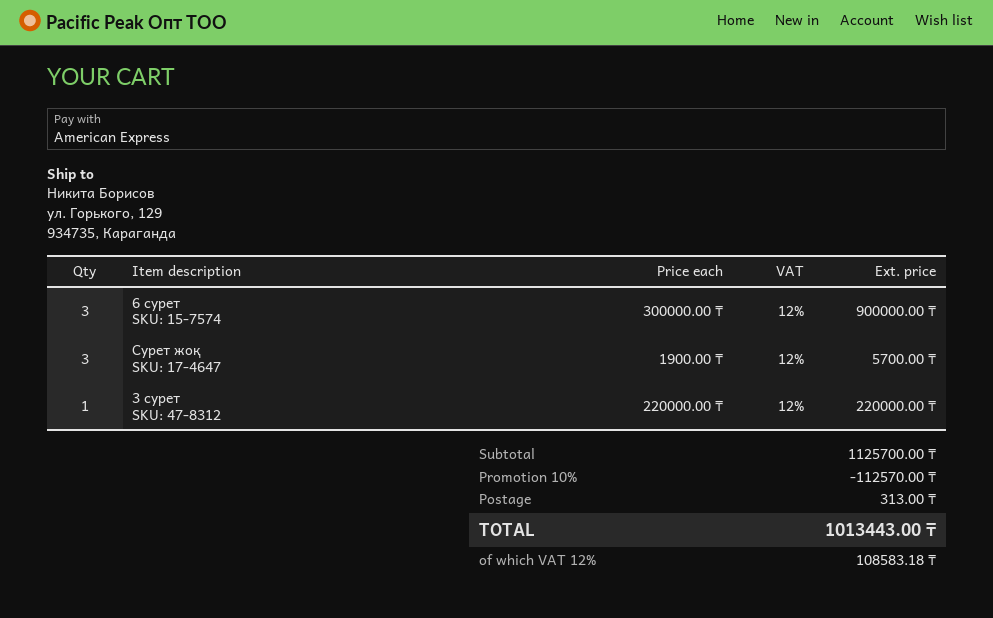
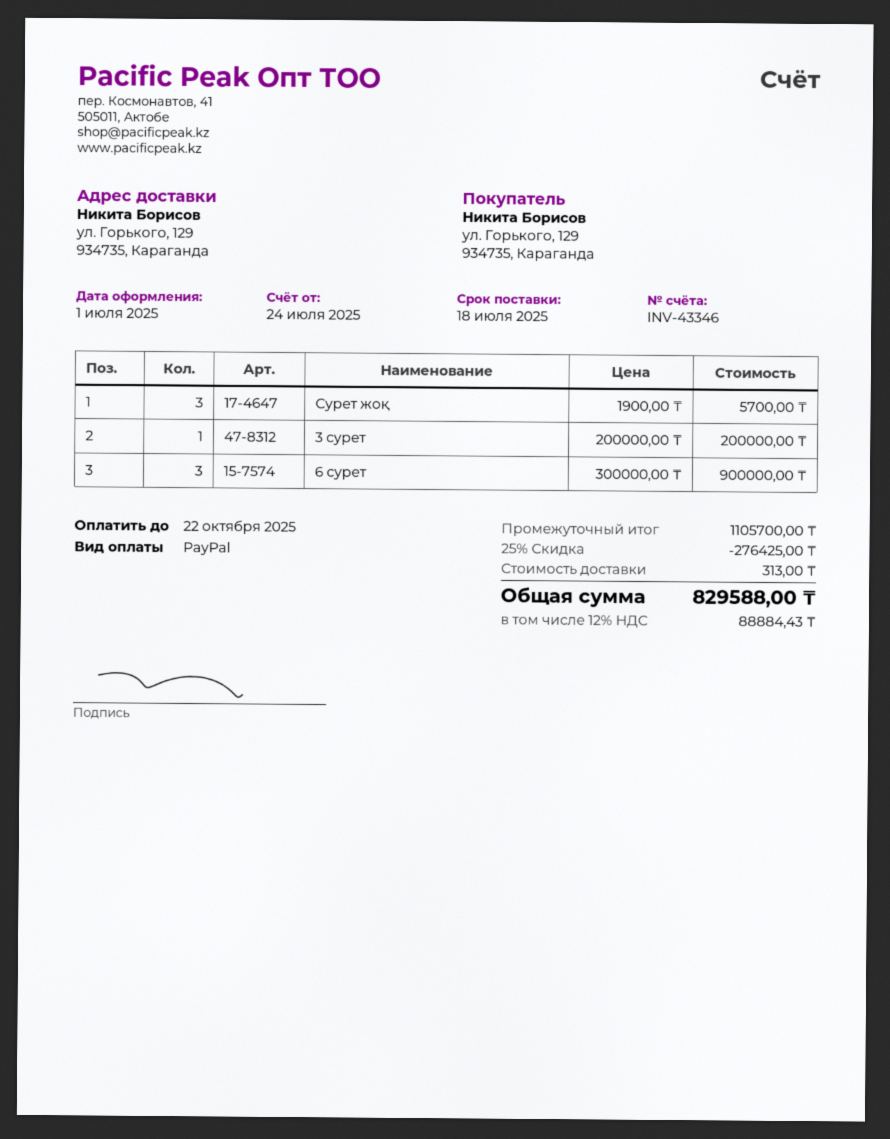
payment method: American Express -> PayPal
3 сурет: 1 x 220000.00 = 220000.00 -> 1 x 200000.00 = 200000.00
subtotal: 1125700.00 -> 1105700.00
discount: 10% = 112570.00 -> 25% = 276425.00
tax: 12% = 108583.18 -> 12% = 88884.43
total: 1013443.00 -> 829588.00

